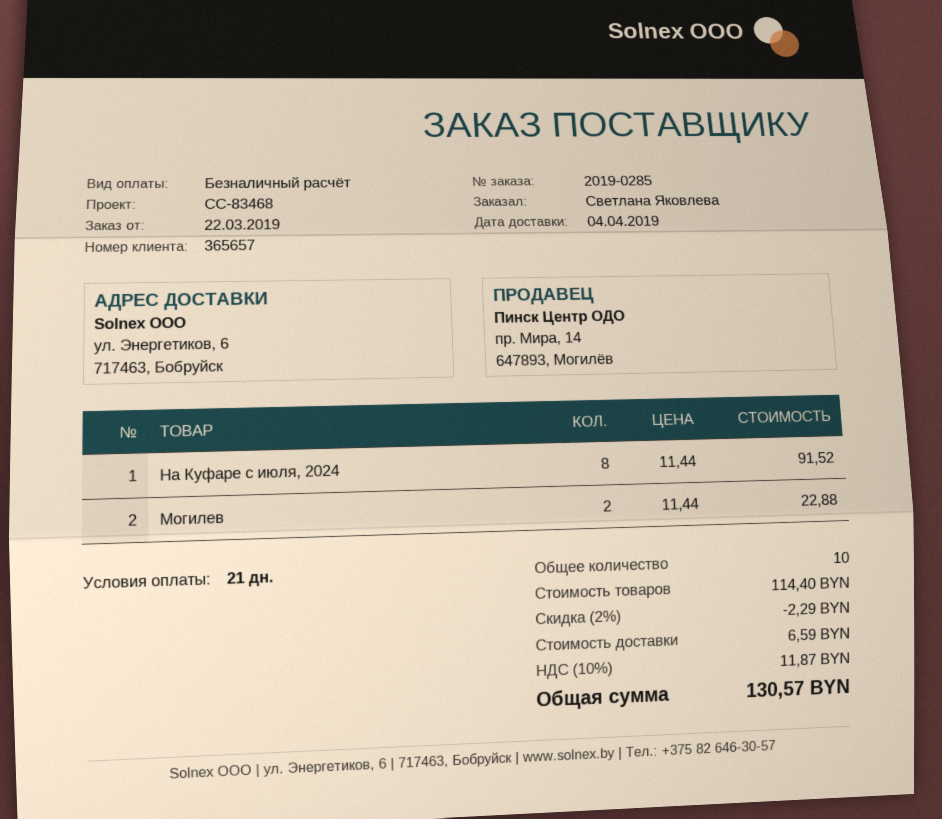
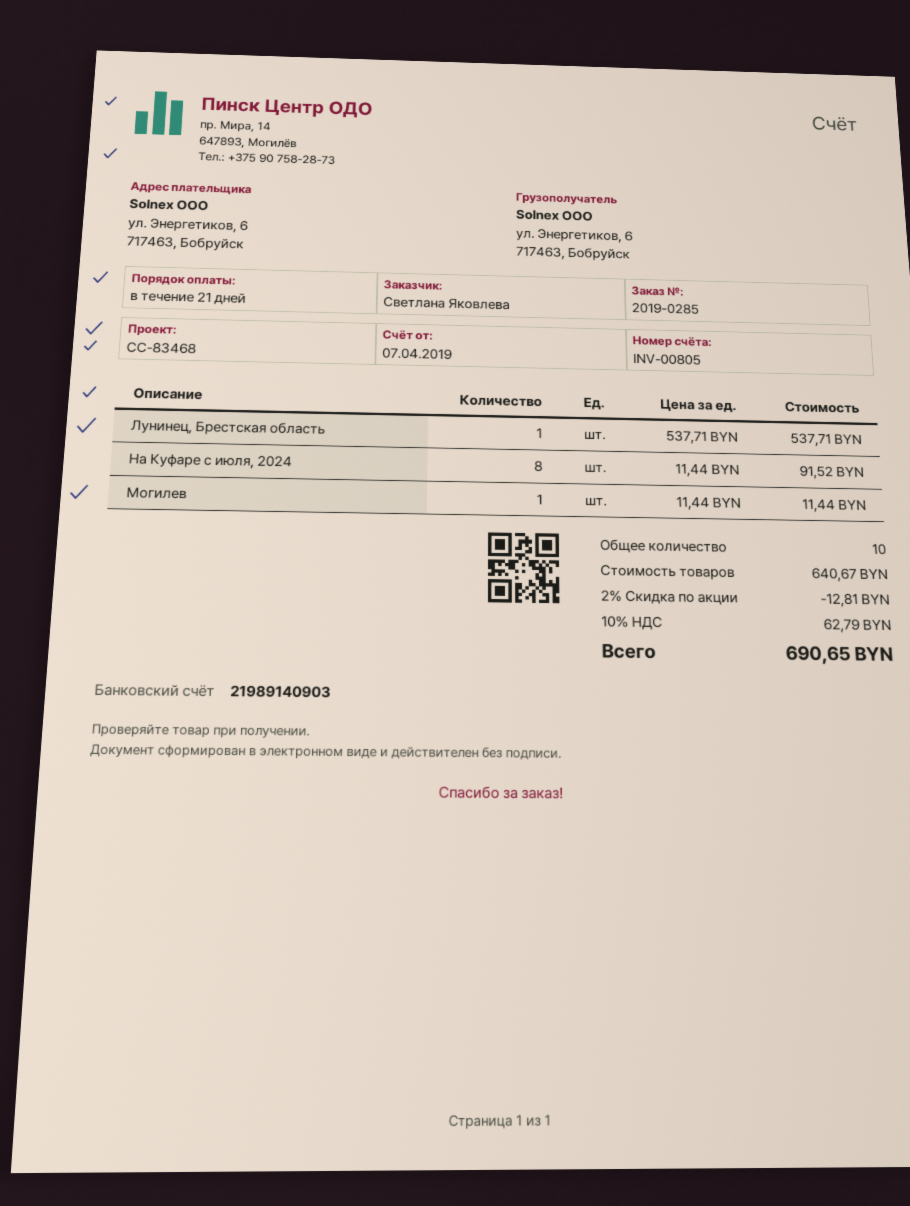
Могилев: 2 x 11.44 = 22.88 -> 1 x 11.44 = 11.44
Лунинец, Брестская область: none -> 1 x 537.71 = 537.71
subtotal: 114.40 -> 640.67
discount: 2% = 2.29 -> 2% = 12.81
shipping: 6.59 -> none
tax: 10% = 11.87 -> 10% = 62.79
total: 130.57 -> 690.65

